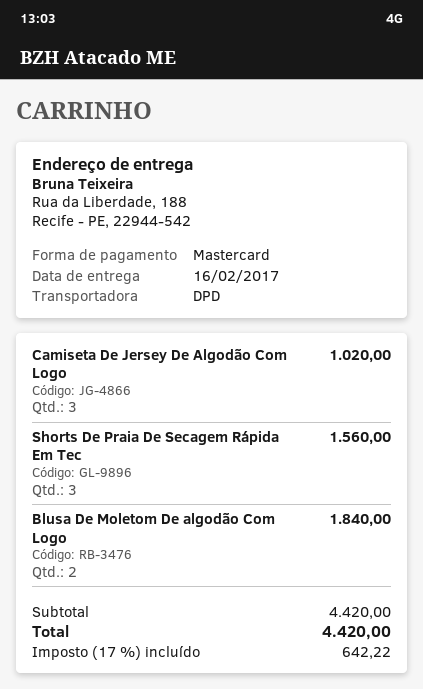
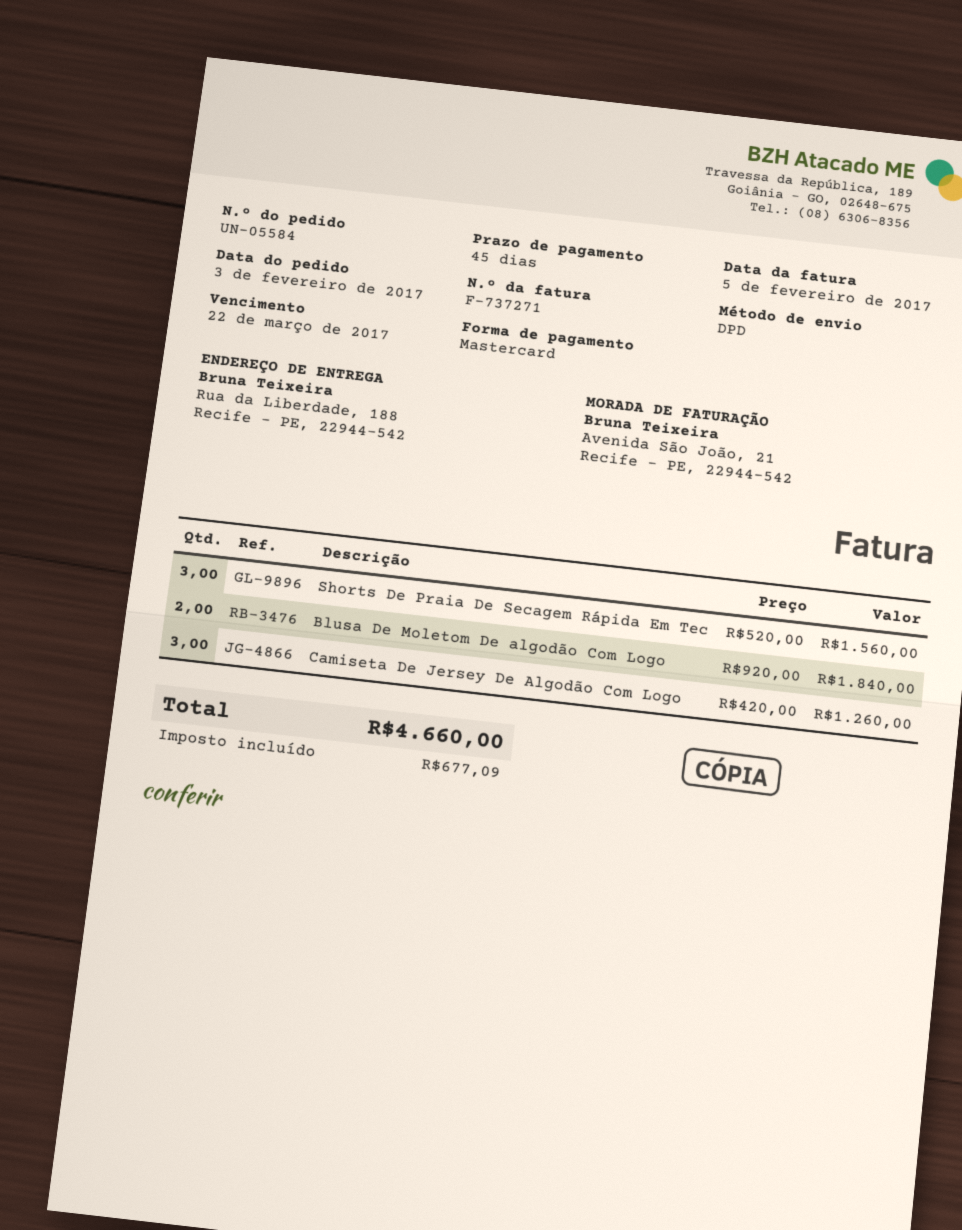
Camiseta De Jersey De Algodão Com Logo: 3 for 1020.00 -> 3 for 1260.00
tax: 642.22 -> 677.09
total: 4420.00 -> 4660.00

